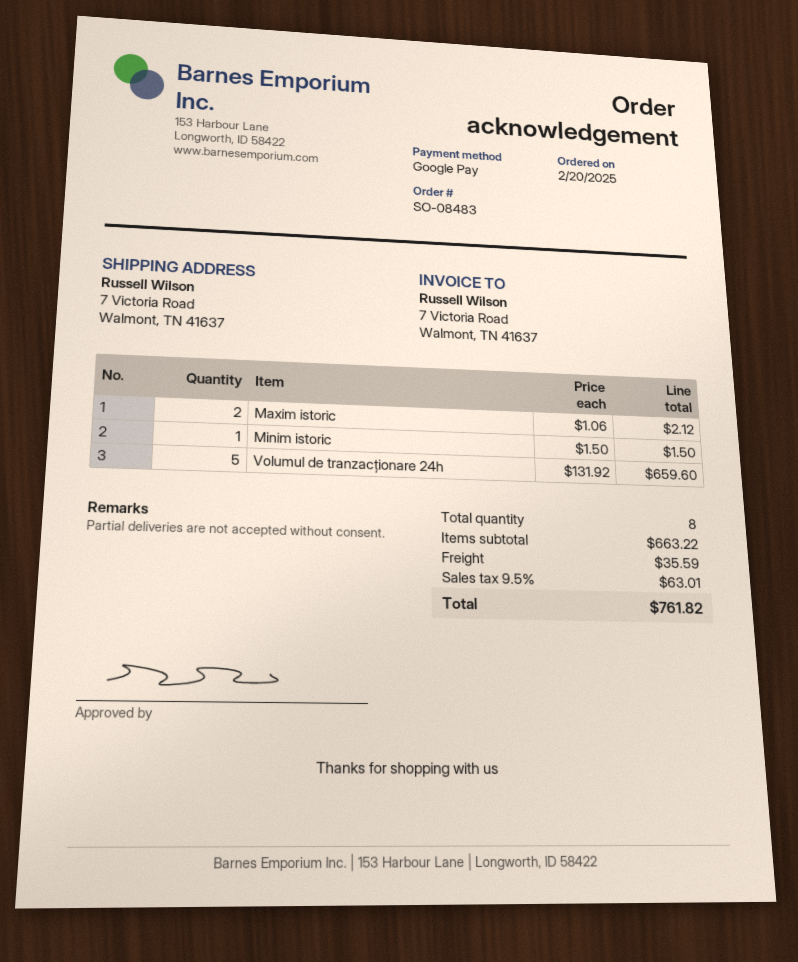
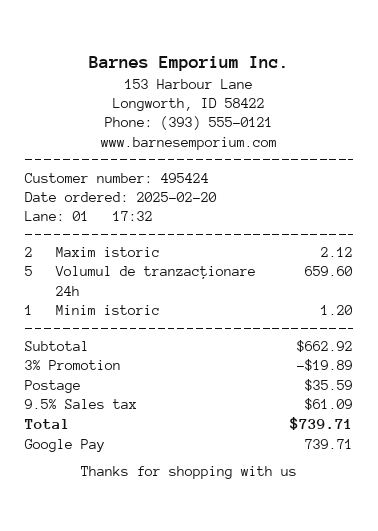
Minim istoric: 1 for 1.50 -> 1 for 1.20
subtotal: 663.22 -> 662.92
discount: none -> 3% = 19.89
tax: 9.5% = 63.01 -> 9.5% = 61.09
total: 761.82 -> 739.71

